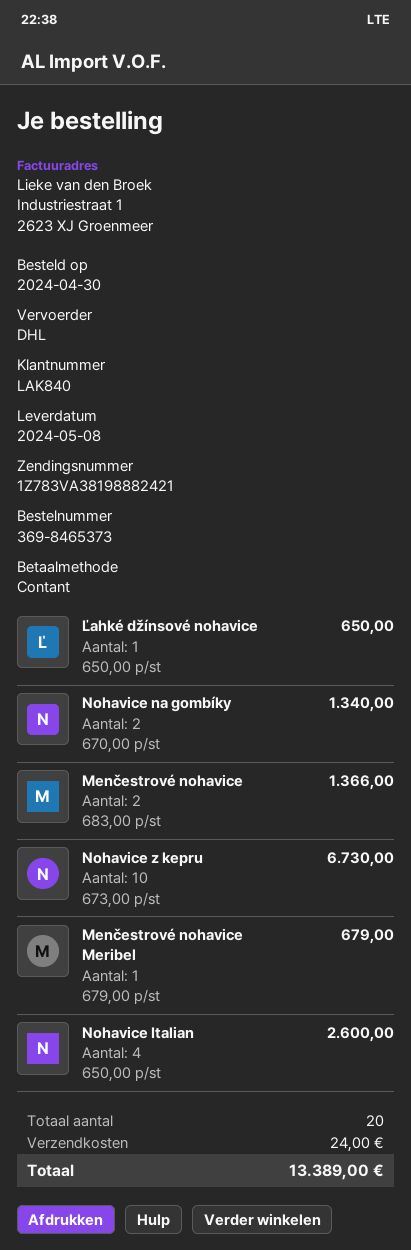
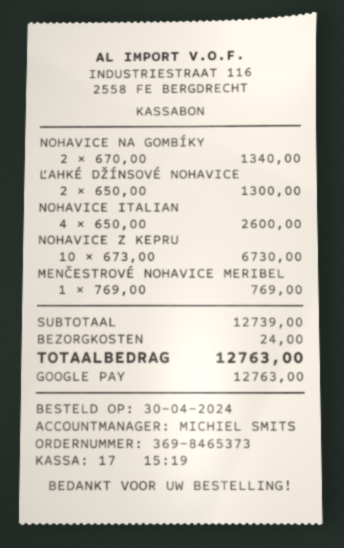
payment method: cash -> Google Pay
Ľahké džínsové nohavice: 1 x 650.00 = 650.00 -> 2 x 650.00 = 1300.00
Menčestrové nohavice: 2 x 683.00 = 1366.00 -> none
Menčestrové nohavice Meribel: 1 x 679.00 = 679.00 -> 1 x 769.00 = 769.00
total: 13389.00 -> 12763.00

